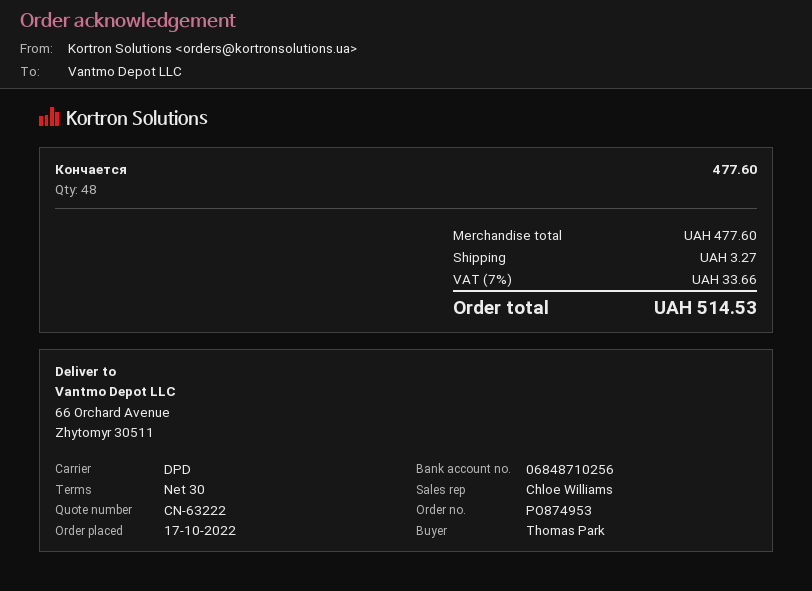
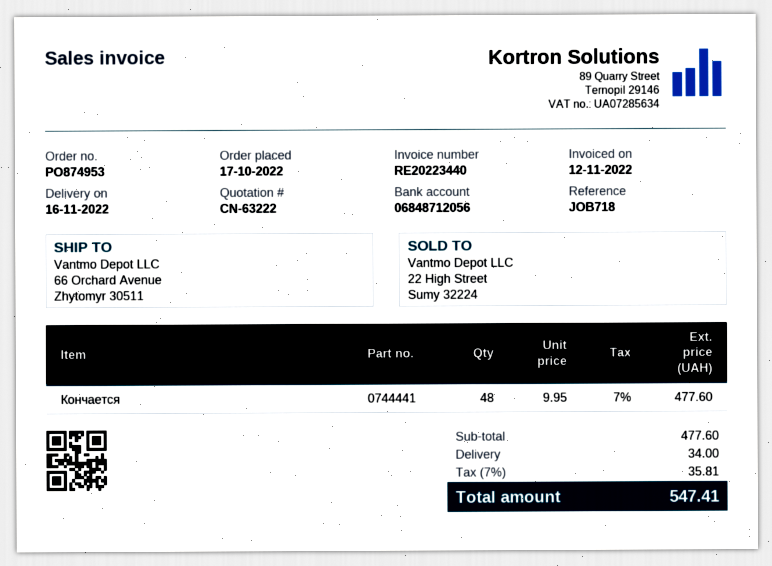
bank account: 06848710256 -> 06848712056
shipping: 3.27 -> 34.00
tax: 7% = 33.66 -> 7% = 35.81
total: 514.53 -> 547.41

